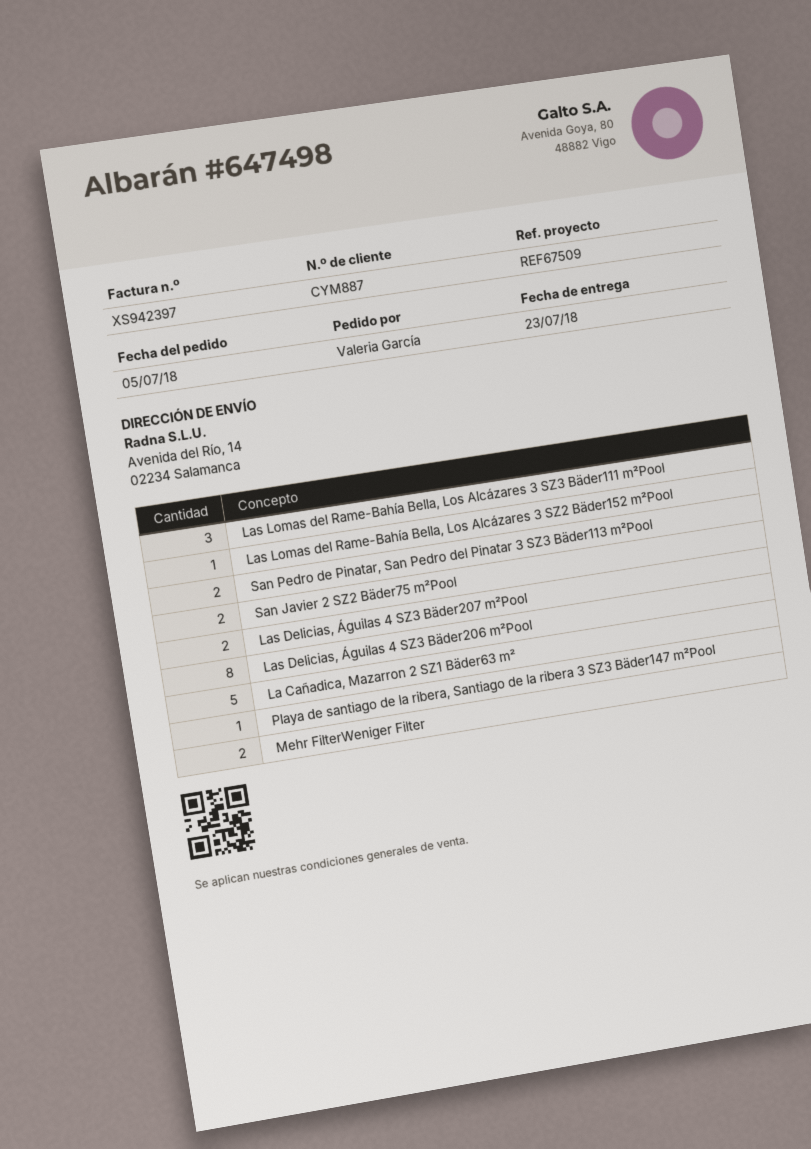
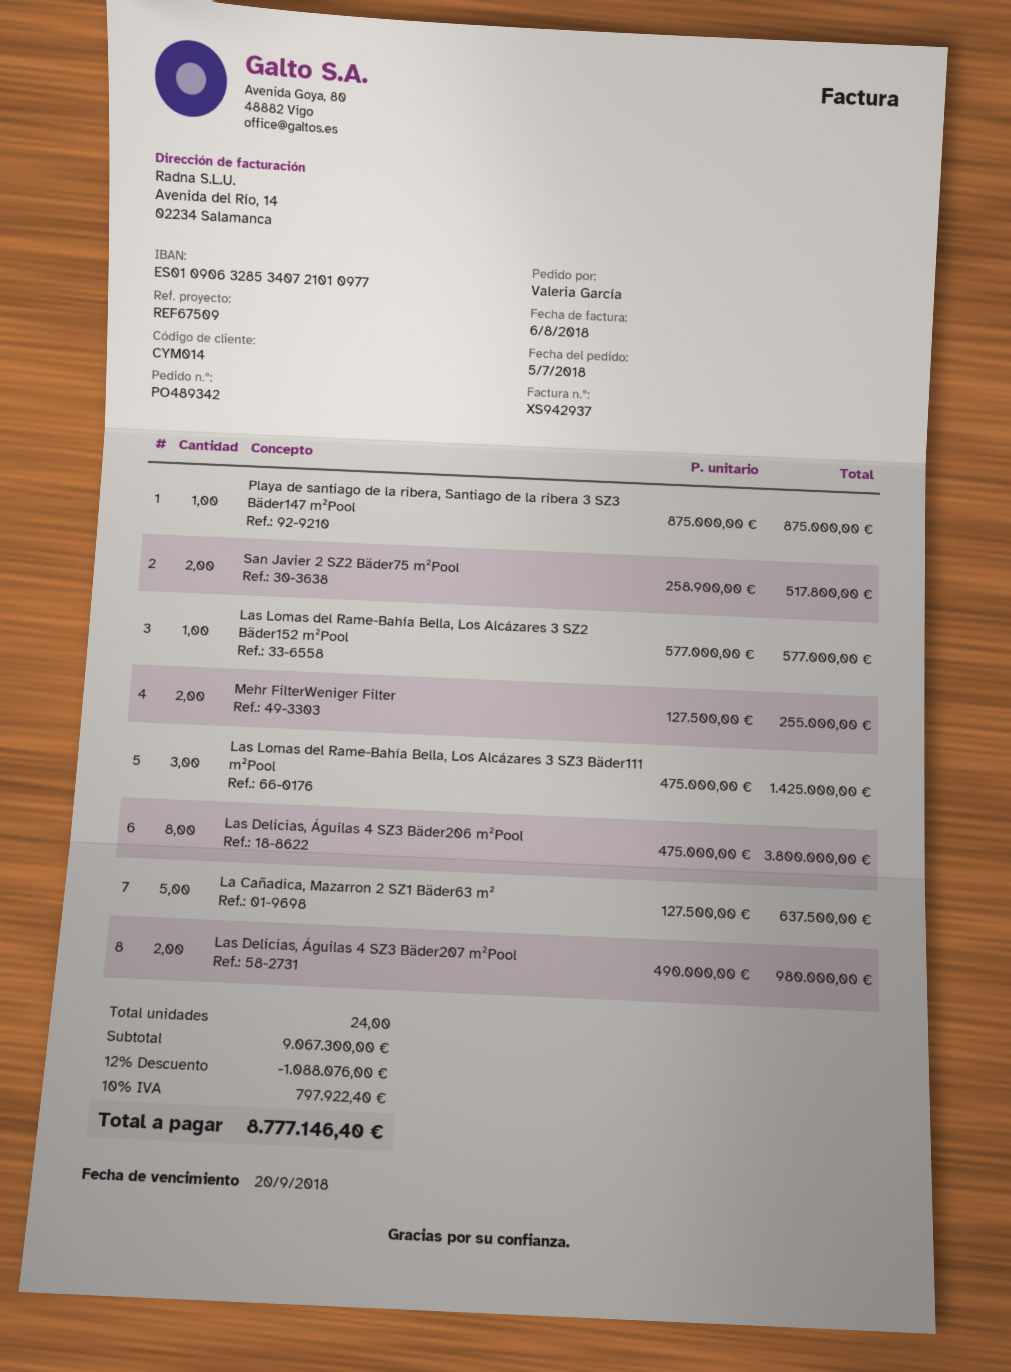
invoice number: XS942397 -> XS942937
customer number: CYM887 -> CYM014
San Pedro de Pinatar, San Pedro del Pinatar 3 SZ3 Bäder113 m²Pool: 2 -> none

